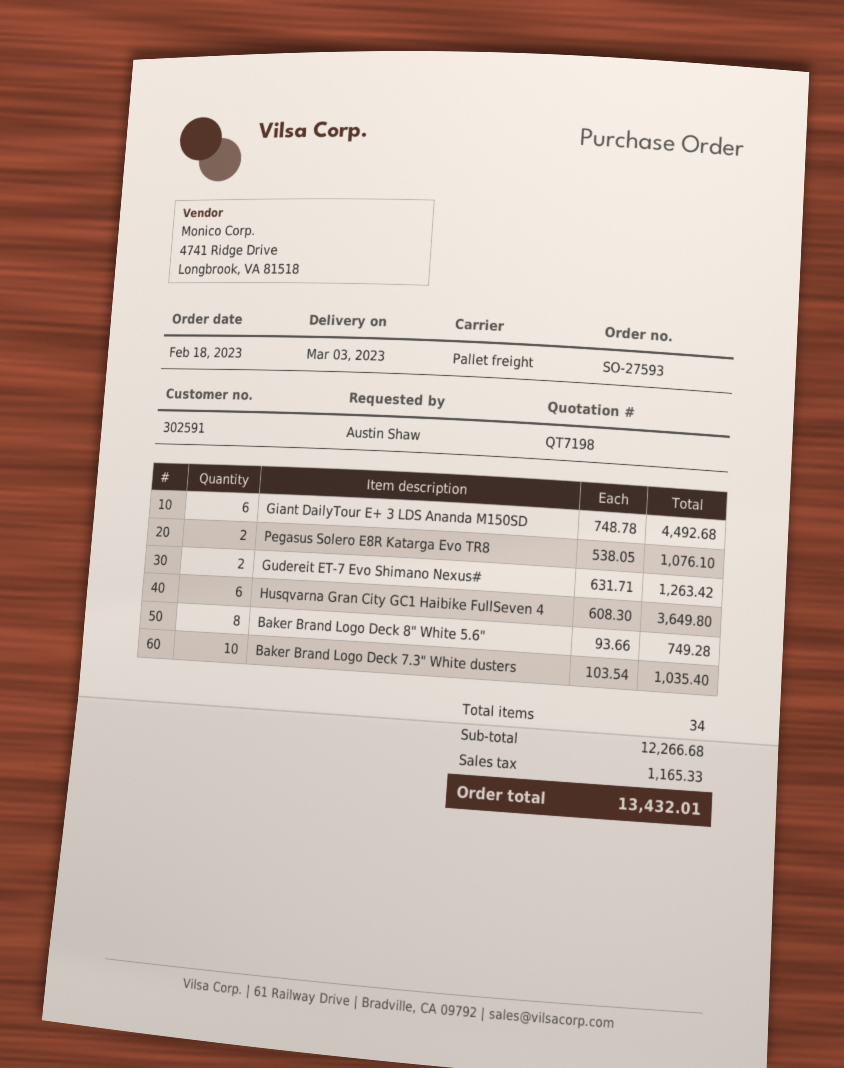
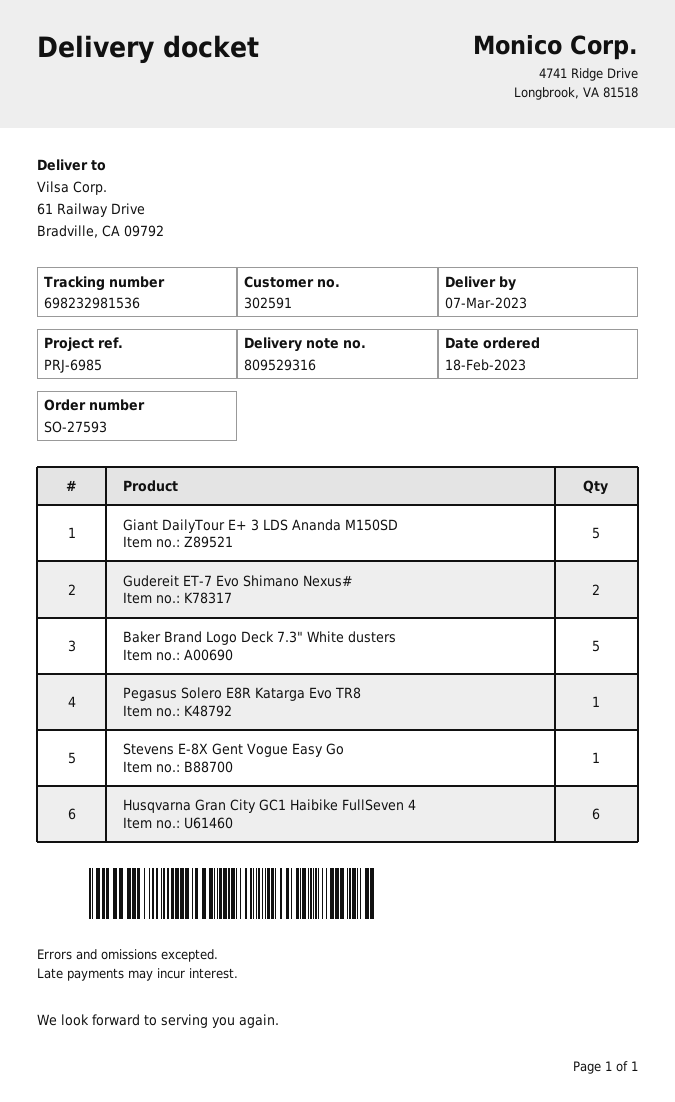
delivery date: 2023-03-03 -> 2023-03-07
Giant DailyTour E+ 3 LDS Ananda M150SD: 6 -> 5
Pegasus Solero E8R Katarga Evo TR8: 2 -> 1
Baker Brand Logo Deck 8" White 5.6": 8 -> none
Baker Brand Logo Deck 7.3" White dusters: 10 -> 5
Stevens E-8X Gent Vogue Easy Go: none -> 1

